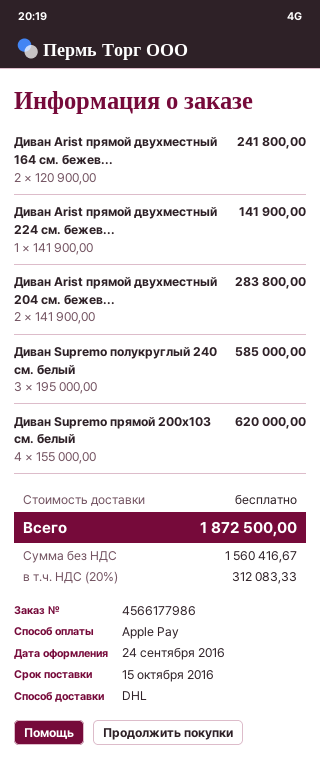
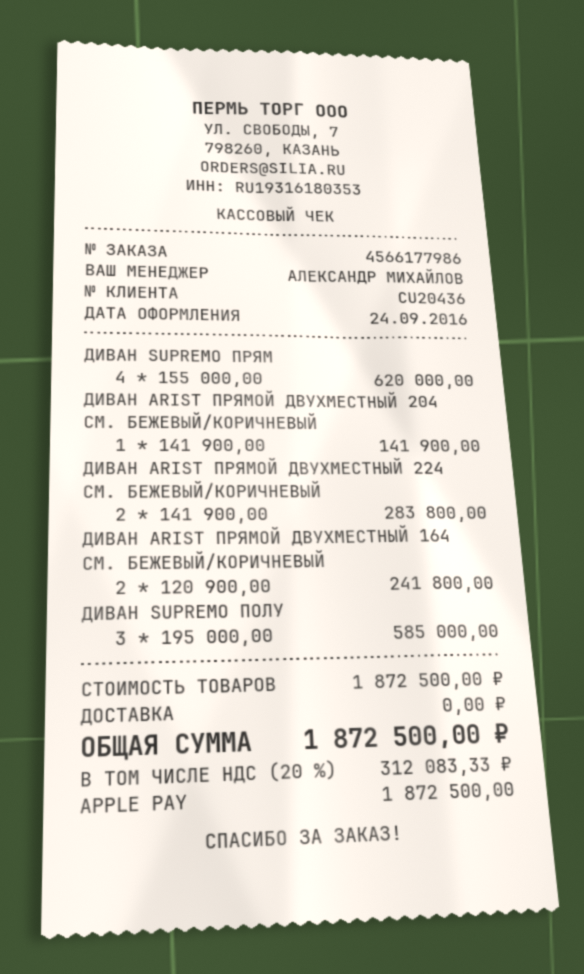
Диван Arist прямой двухместный 224 см. бежев...: 1 x 141900.00 = 141900.00 -> 2 x 141900.00 = 283800.00
Диван Arist прямой двухместный 204 см. бежев...: 2 x 141900.00 = 283800.00 -> 1 x 141900.00 = 141900.00

